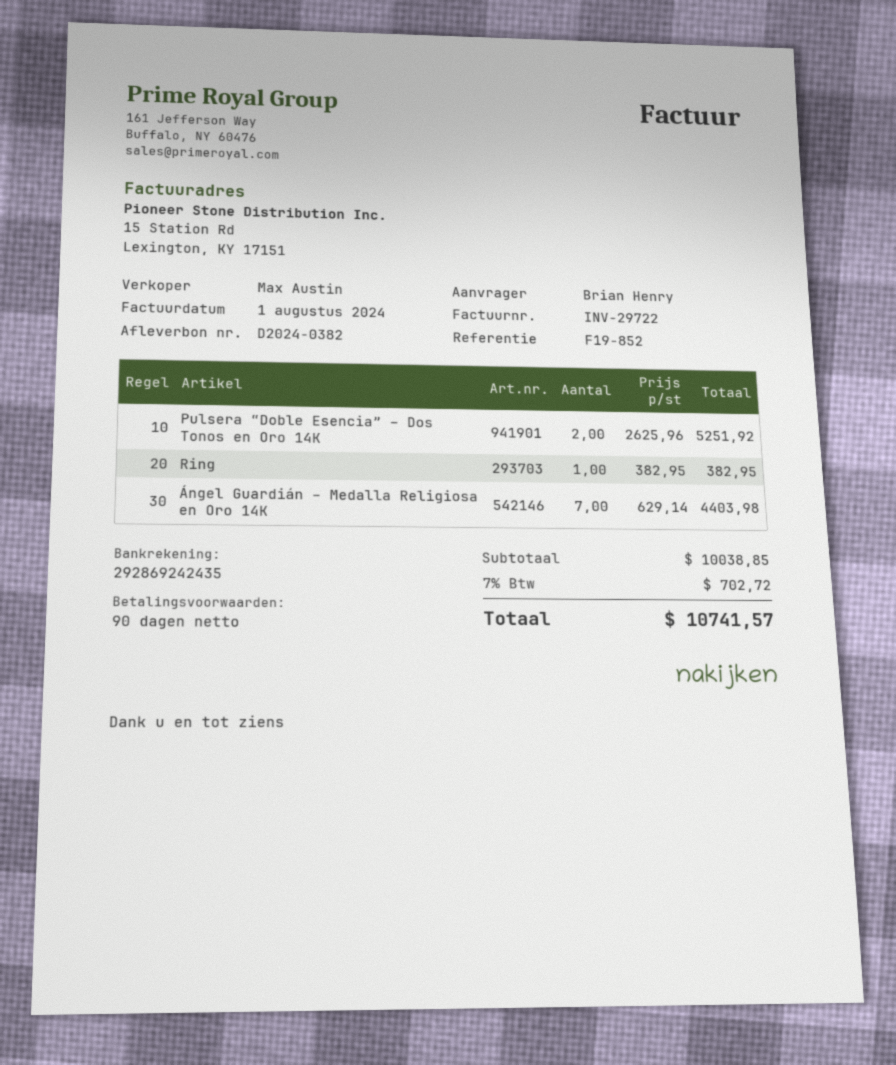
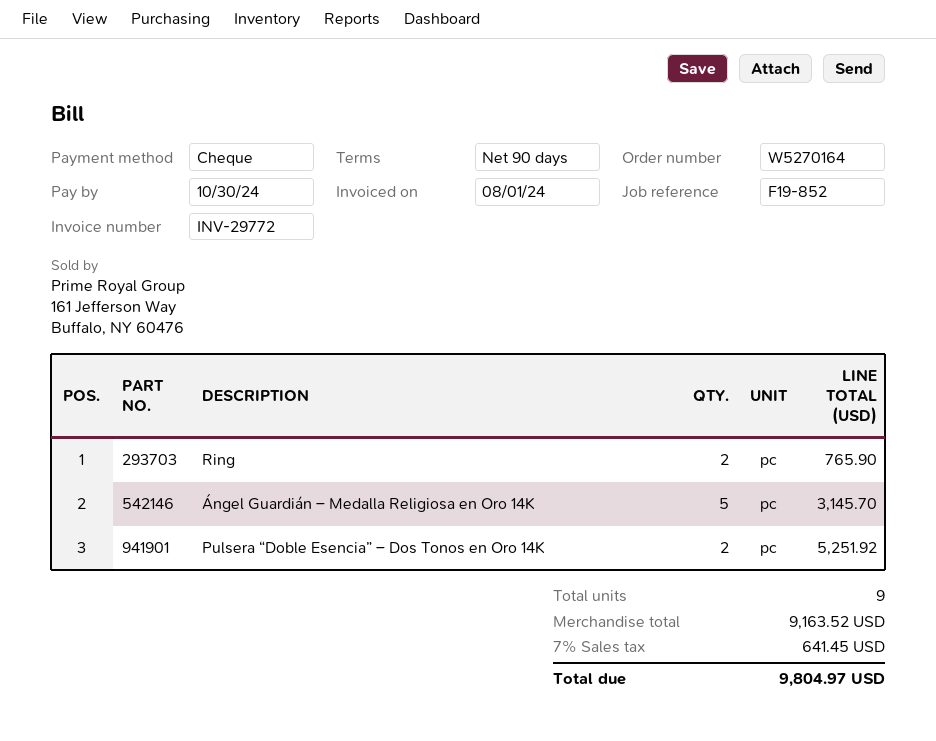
invoice number: INV-29722 -> INV-29772
Ring: 1 for 382.95 -> 2 for 765.90
Ángel Guardián – Medalla Religiosa en Oro 14K: 7 for 4403.98 -> 5 for 3145.70
subtotal: 10038.85 -> 9163.52
tax: 7% = 702.72 -> 7% = 641.45
total: 10741.57 -> 9804.97

